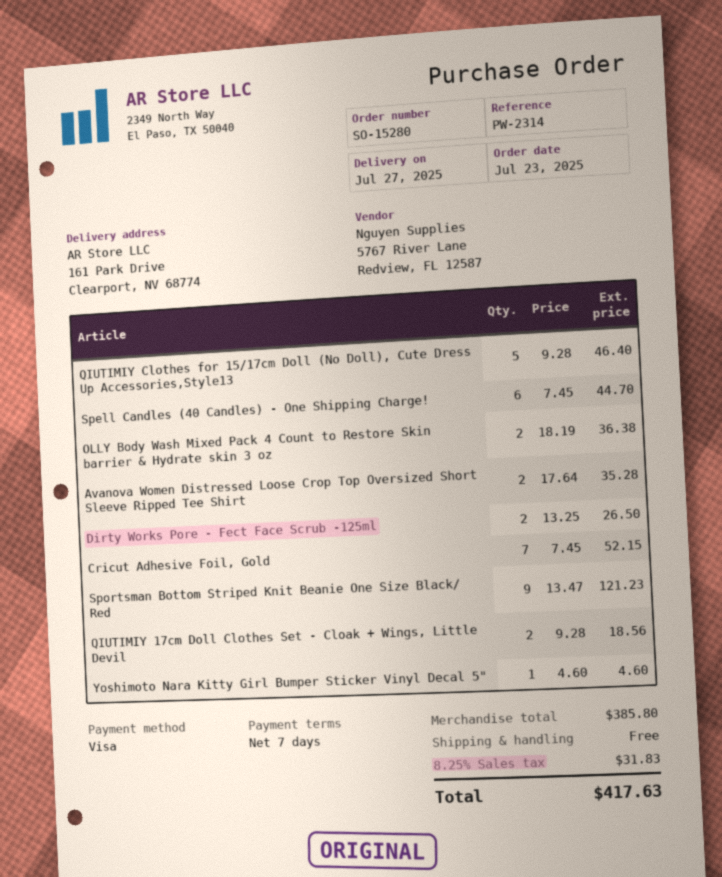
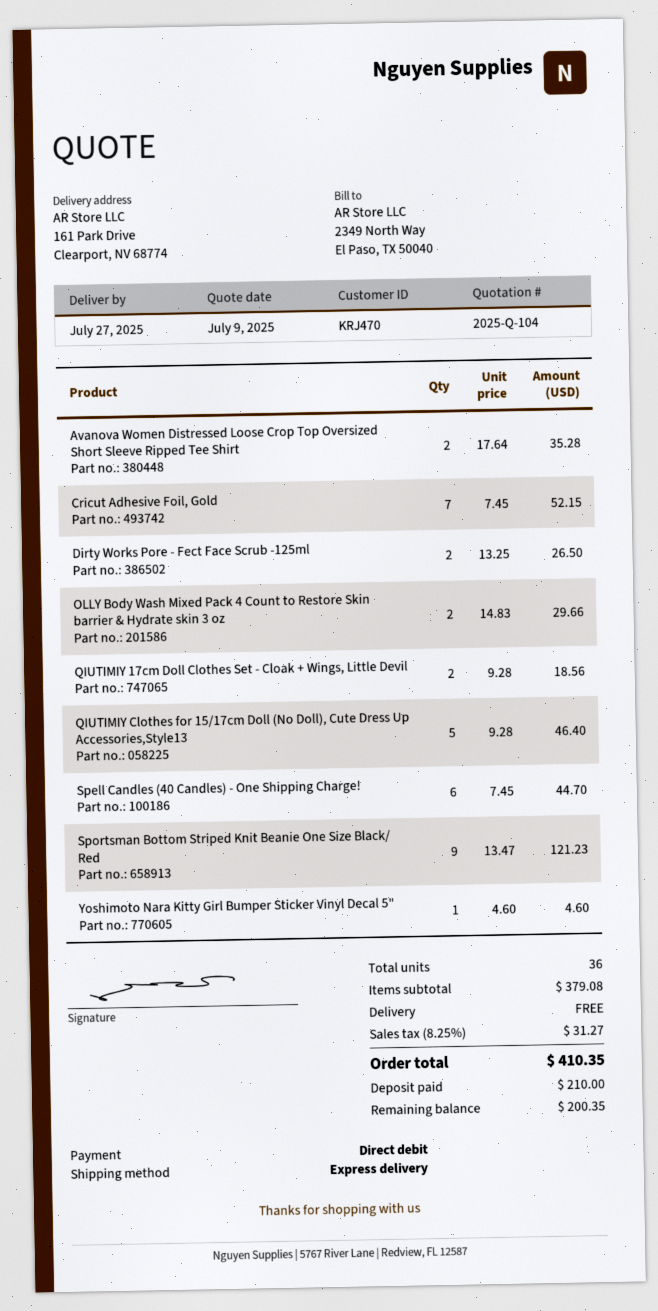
payment method: Visa -> direct debit
OLLY Body Wash Mixed Pack 4 Count to Restore Skin barrier & Hydrate skin 3 oz: 2 x 18.19 = 36.38 -> 2 x 14.83 = 29.66
subtotal: 385.80 -> 379.08
tax: 8.25% = 31.83 -> 8.25% = 31.27
total: 417.63 -> 410.35

